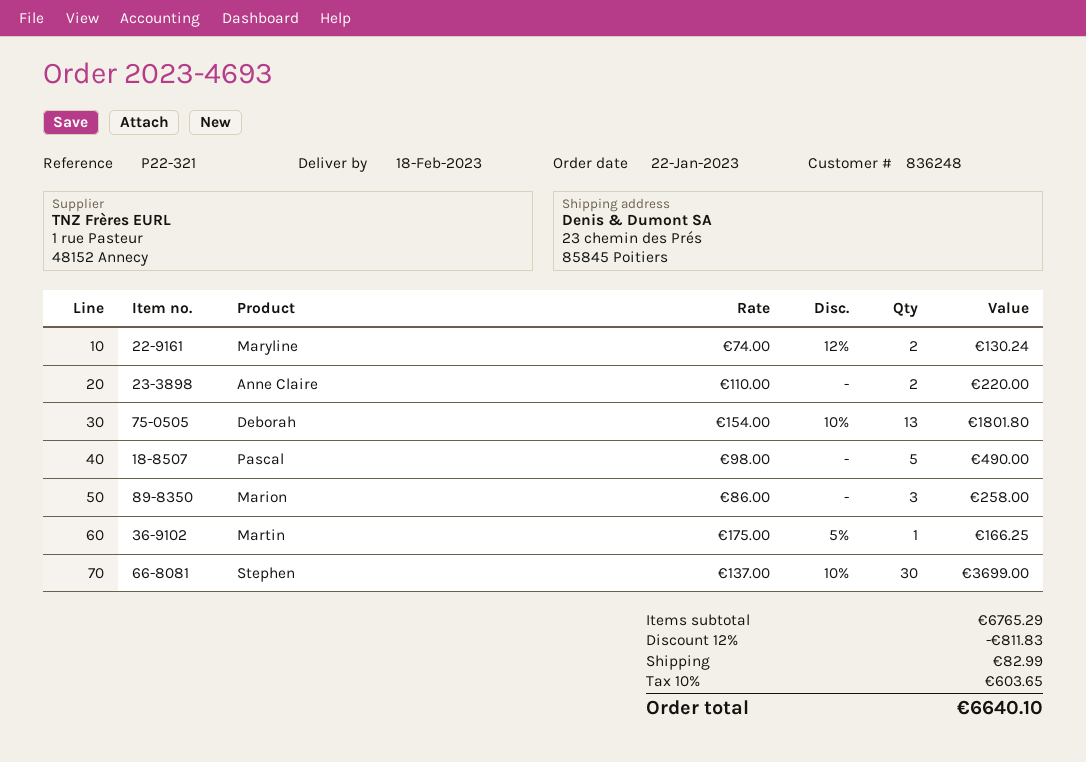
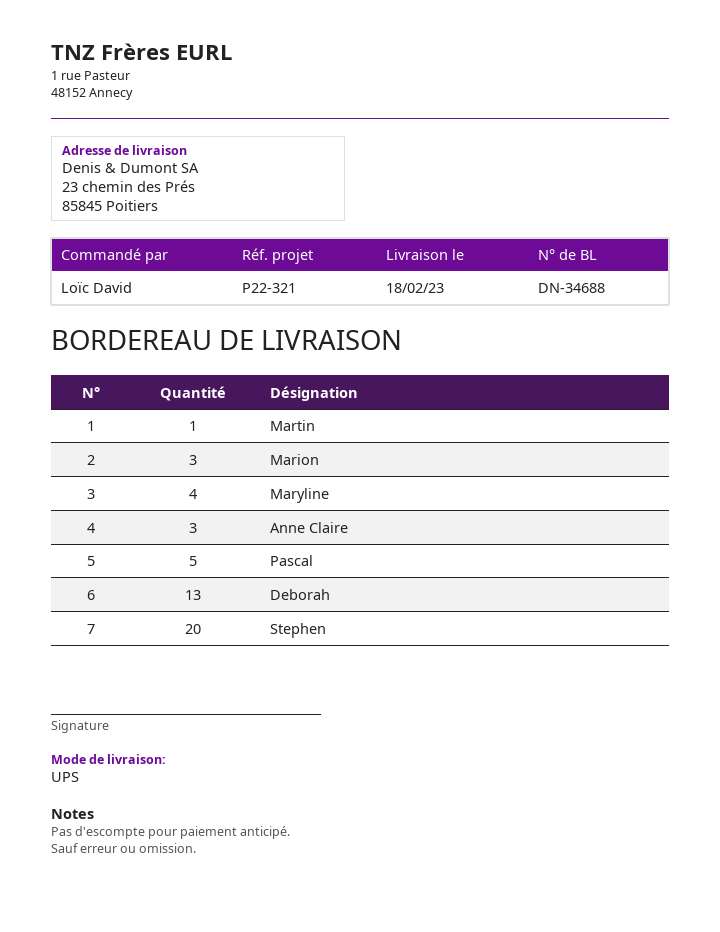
Maryline: 2 -> 4
Anne Claire: 2 -> 3
Stephen: 30 -> 20

